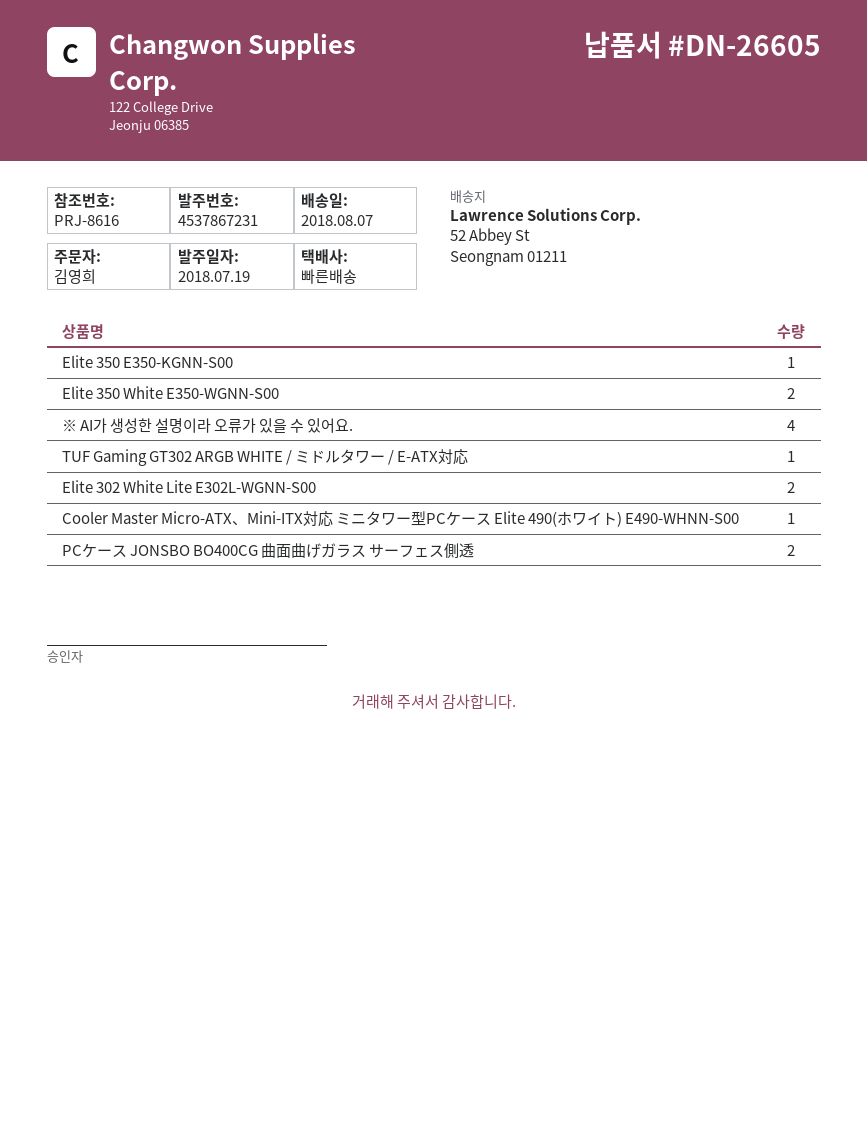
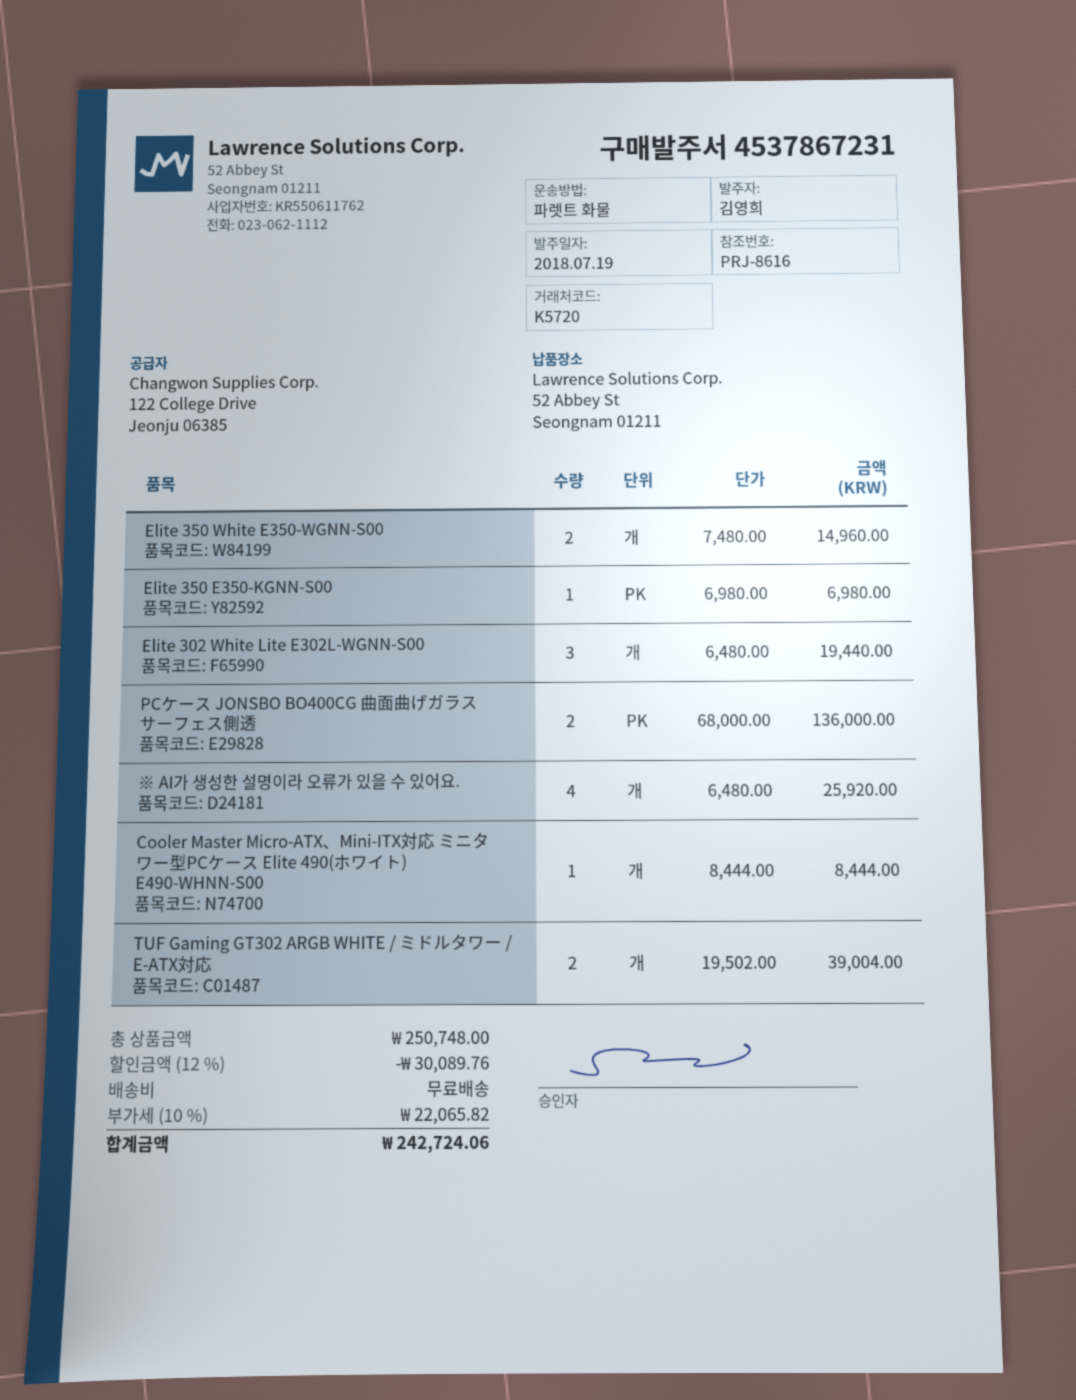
shipping method: express -> pallet freight
TUF Gaming GT302 ARGB WHITE / ミドルタワー / E-ATX対応: 1 -> 2
Elite 302 White Lite E302L-WGNN-S00: 2 -> 3

